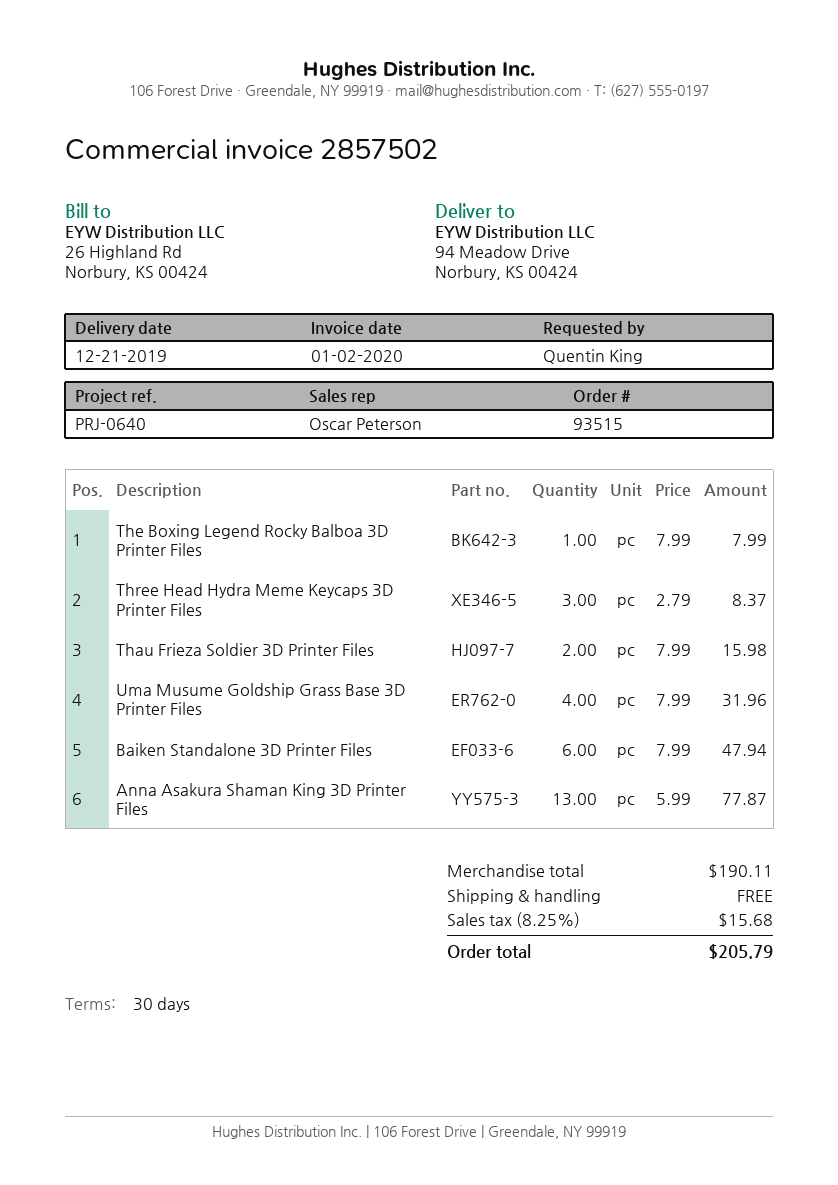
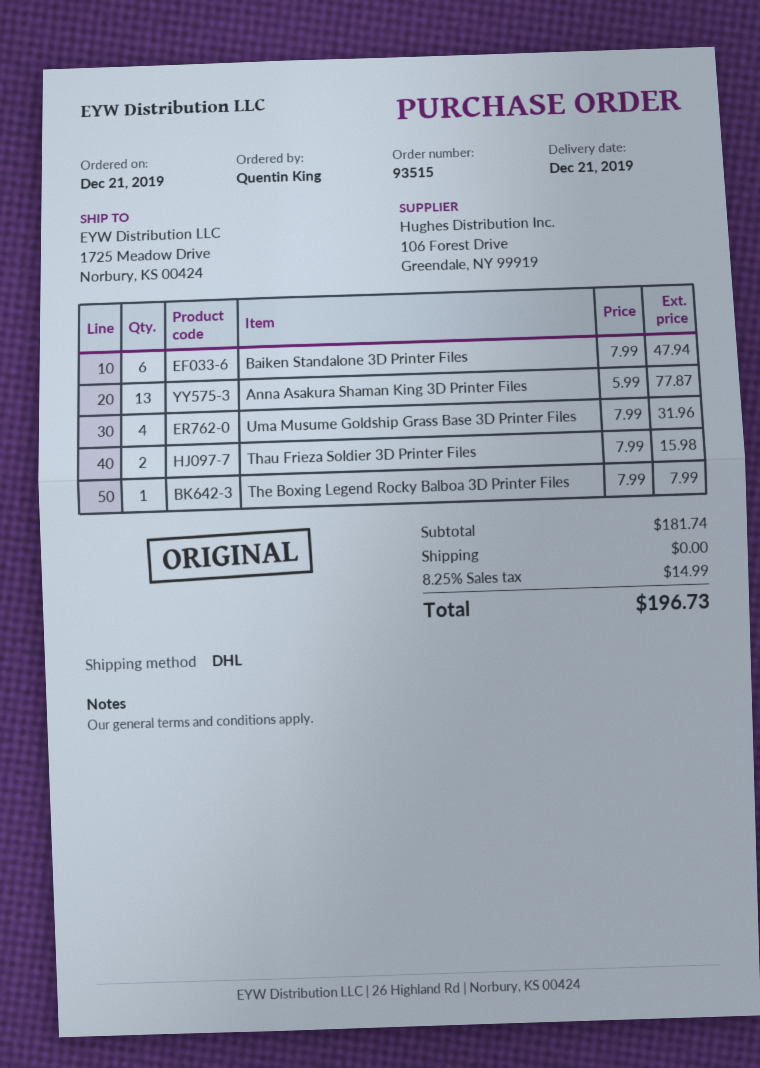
ship to: 94 Meadow Drive, Norbury, KS 00424 -> 1725 Meadow Drive, Norbury, KS 00424
Three Head Hydra Meme Keycaps 3D Printer Files: 3 x 2.79 = 8.37 -> none
subtotal: 190.11 -> 181.74
tax: 8.25% = 15.68 -> 8.25% = 14.99
total: 205.79 -> 196.73

